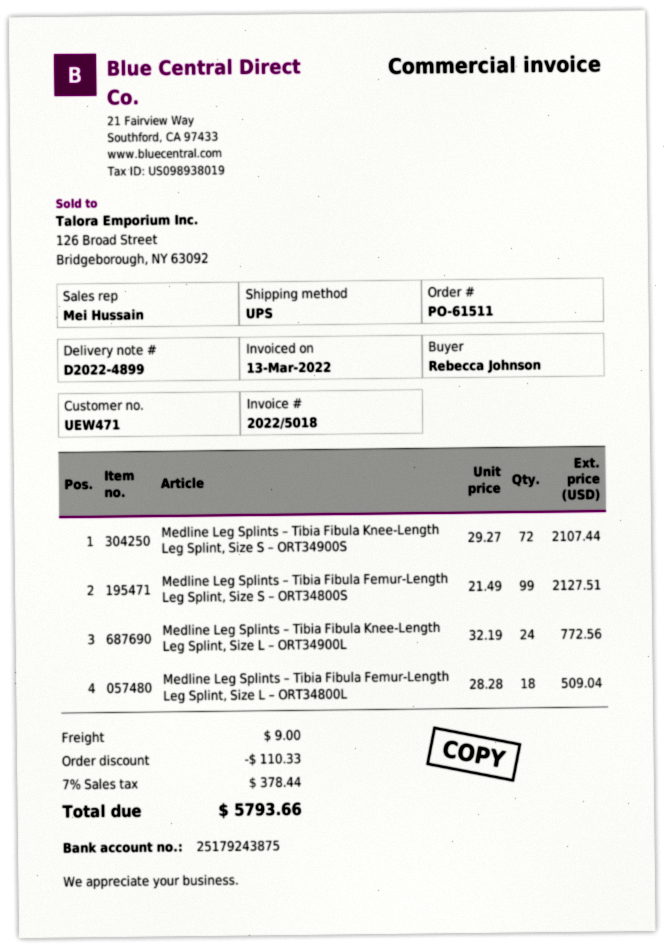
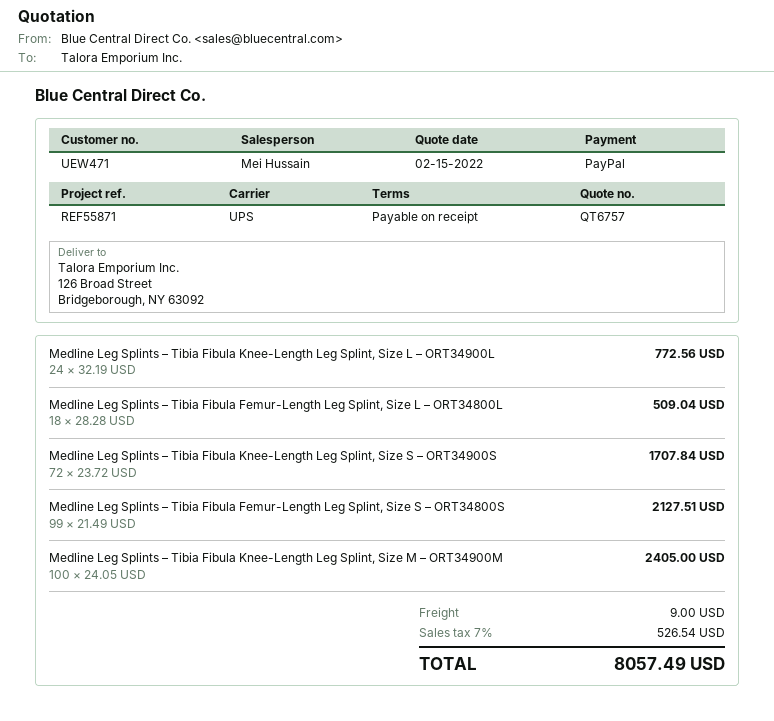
Medline Leg Splints – Tibia Fibula Knee-Length Leg Splint, Size S – ORT34900S: 72 x 29.27 = 2107.44 -> 72 x 23.72 = 1707.84
Medline Leg Splints – Tibia Fibula Knee-Length Leg Splint, Size M – ORT34900M: none -> 100 x 24.05 = 2405.00
discount: 110.33 -> none
tax: 7% = 378.44 -> 7% = 526.54
total: 5793.66 -> 8057.49

